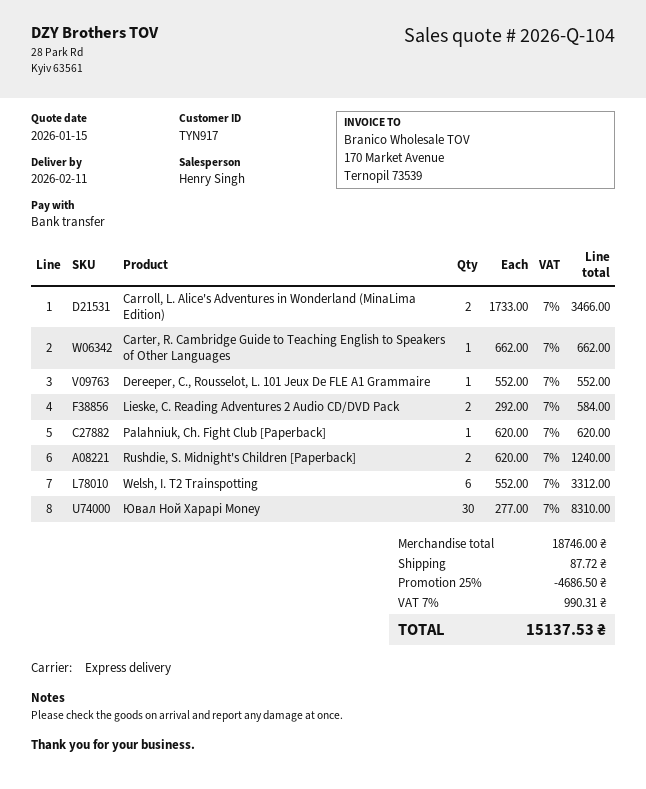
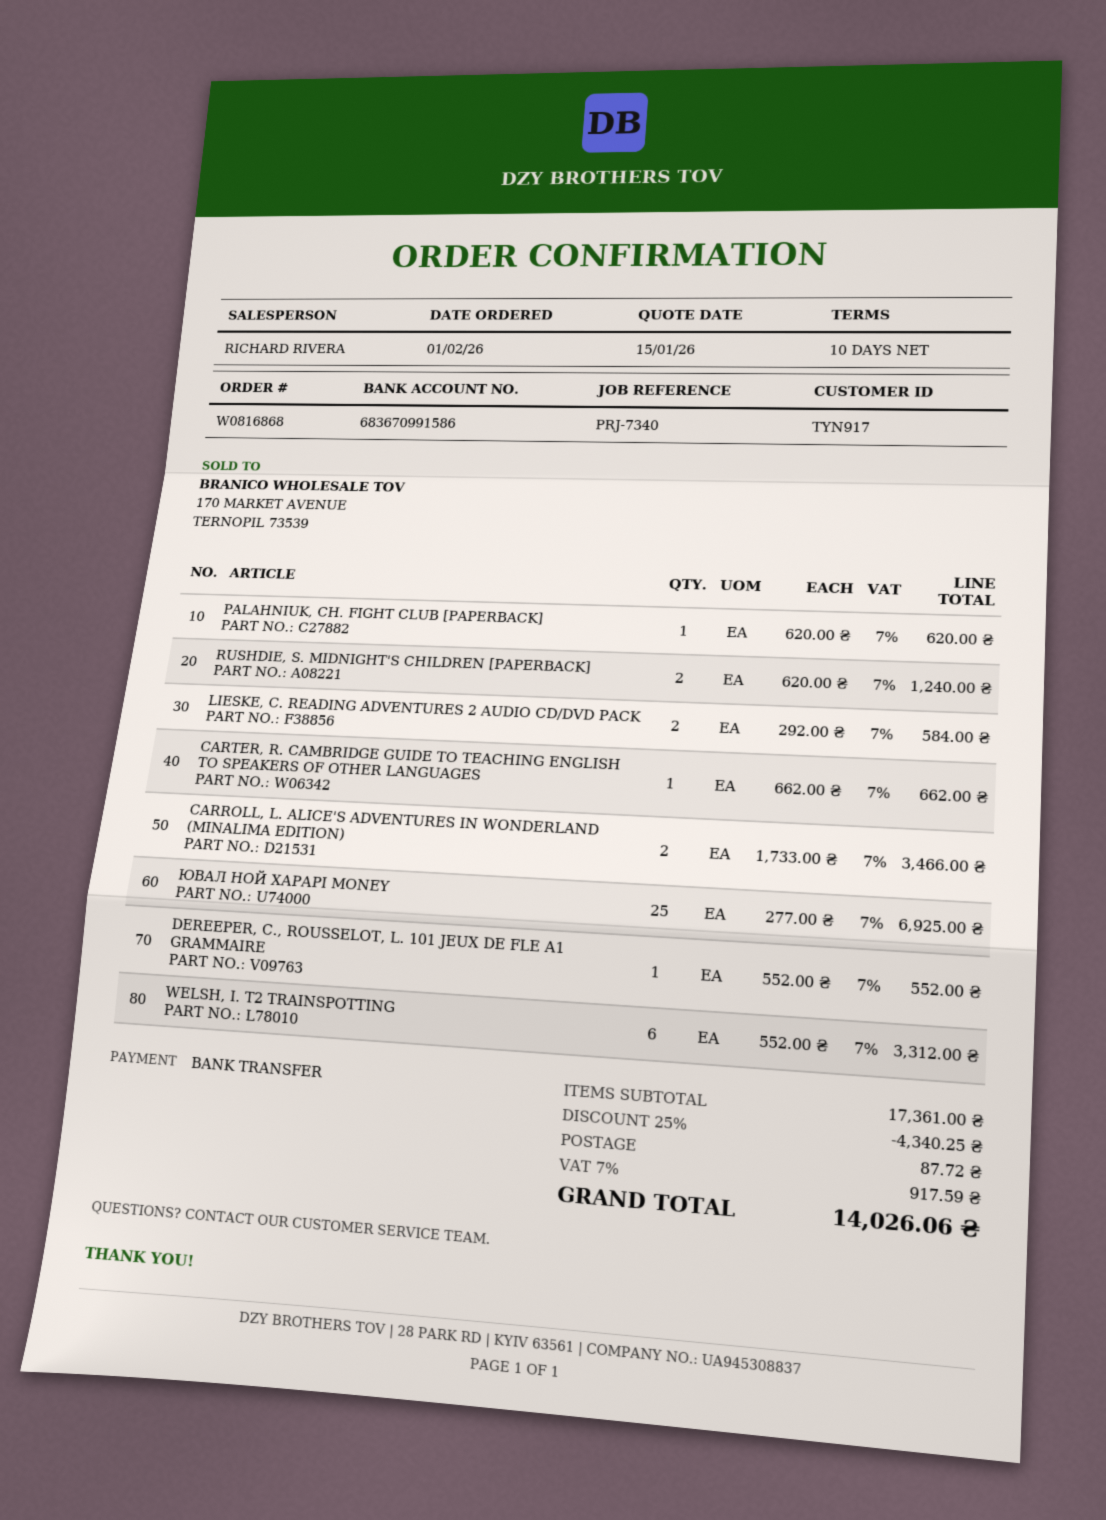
sales rep: Henry Singh -> RICHARD RIVERA
Ювал Ной Харарі Money: 30 x 277.00 = 8310.00 -> 25 x 277.00 = 6925.00
subtotal: 18746.00 -> 17361.00
discount: 25% = 4686.50 -> 25% = 4340.25
tax: 7% = 990.31 -> 7% = 917.59
total: 15137.53 -> 14026.06

